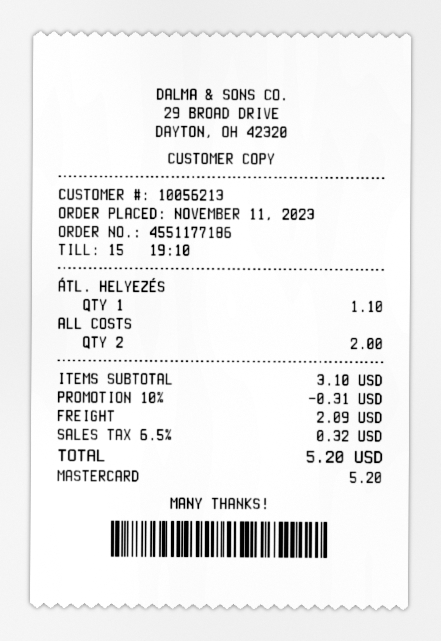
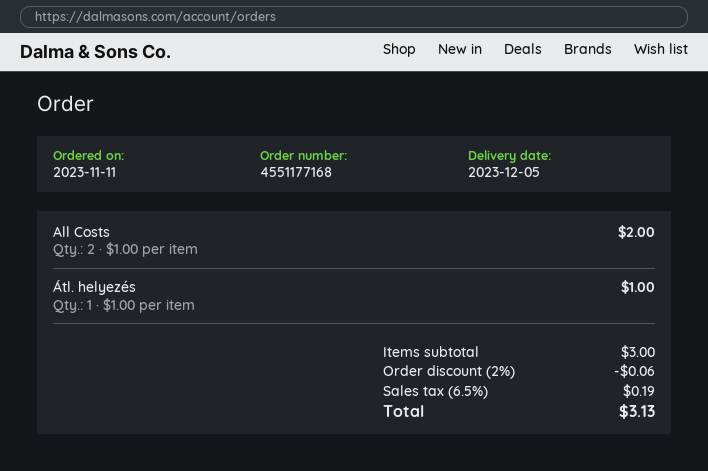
order number: 4551177186 -> 4551177168
ÁTL. HELYEZÉS: 1 for 1.10 -> 1 for 1.00
subtotal: 3.10 -> 3.00
discount: 10% = 0.31 -> 2% = 0.06
shipping: 2.09 -> none
tax: 6.5% = 0.32 -> 6.5% = 0.19
total: 5.20 -> 3.13

